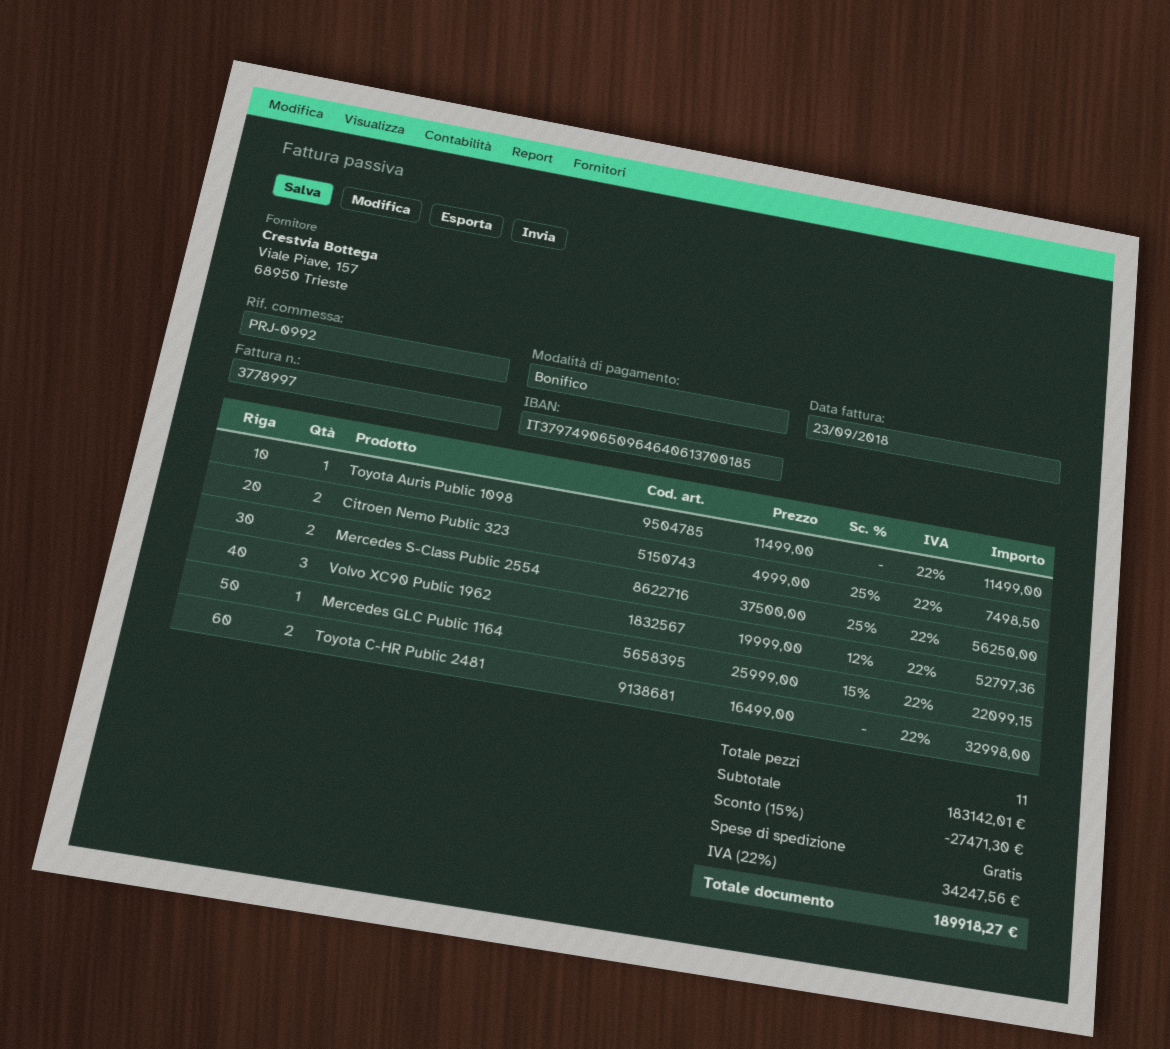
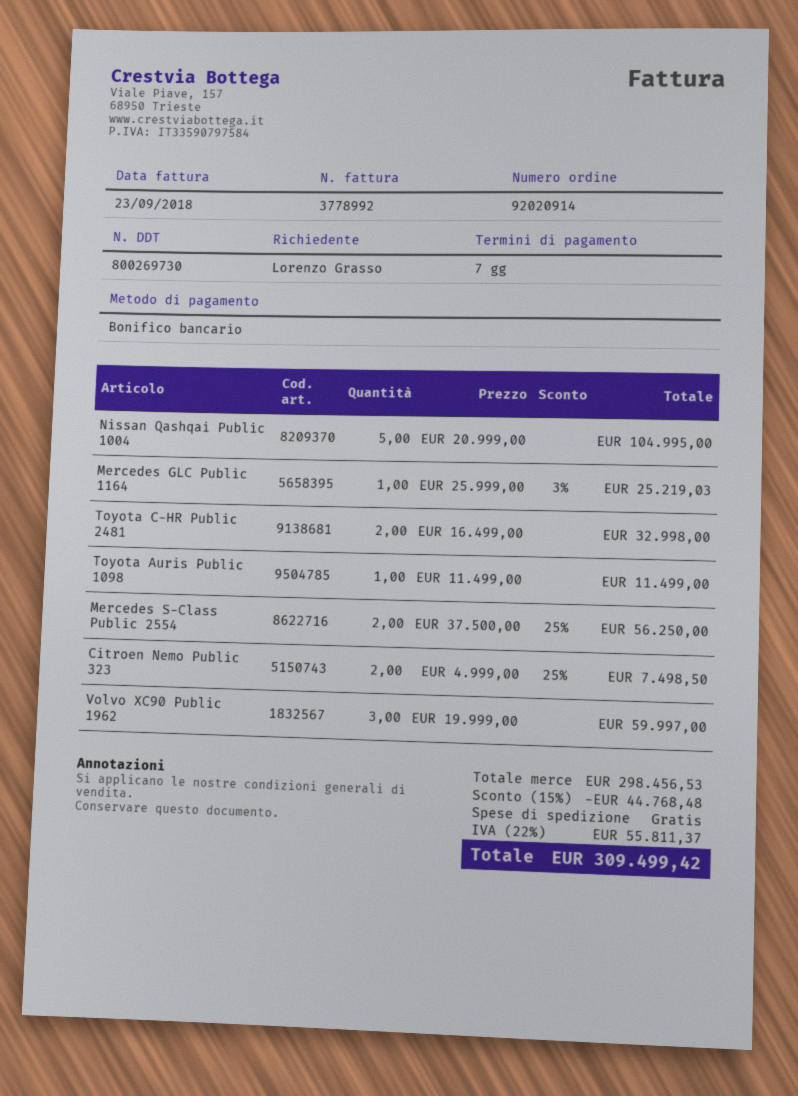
invoice number: 3778997 -> 3778992
Volvo XC90 Public 1962: 3 x 19999.00 - 12% = 52797.36 -> 3 x 19999.00 = 59997.00
Mercedes GLC Public 1164: 1 x 25999.00 - 15% = 22099.15 -> 1 x 25999.00 - 3% = 25219.03
Nissan Qashqai Public 1004: none -> 5 x 20999.00 = 104995.00
subtotal: 183142.01 -> 298456.53
discount: 15% = 27471.30 -> 15% = 44768.48
tax: 22% = 34247.56 -> 22% = 55811.37
total: 189918.27 -> 309499.42

